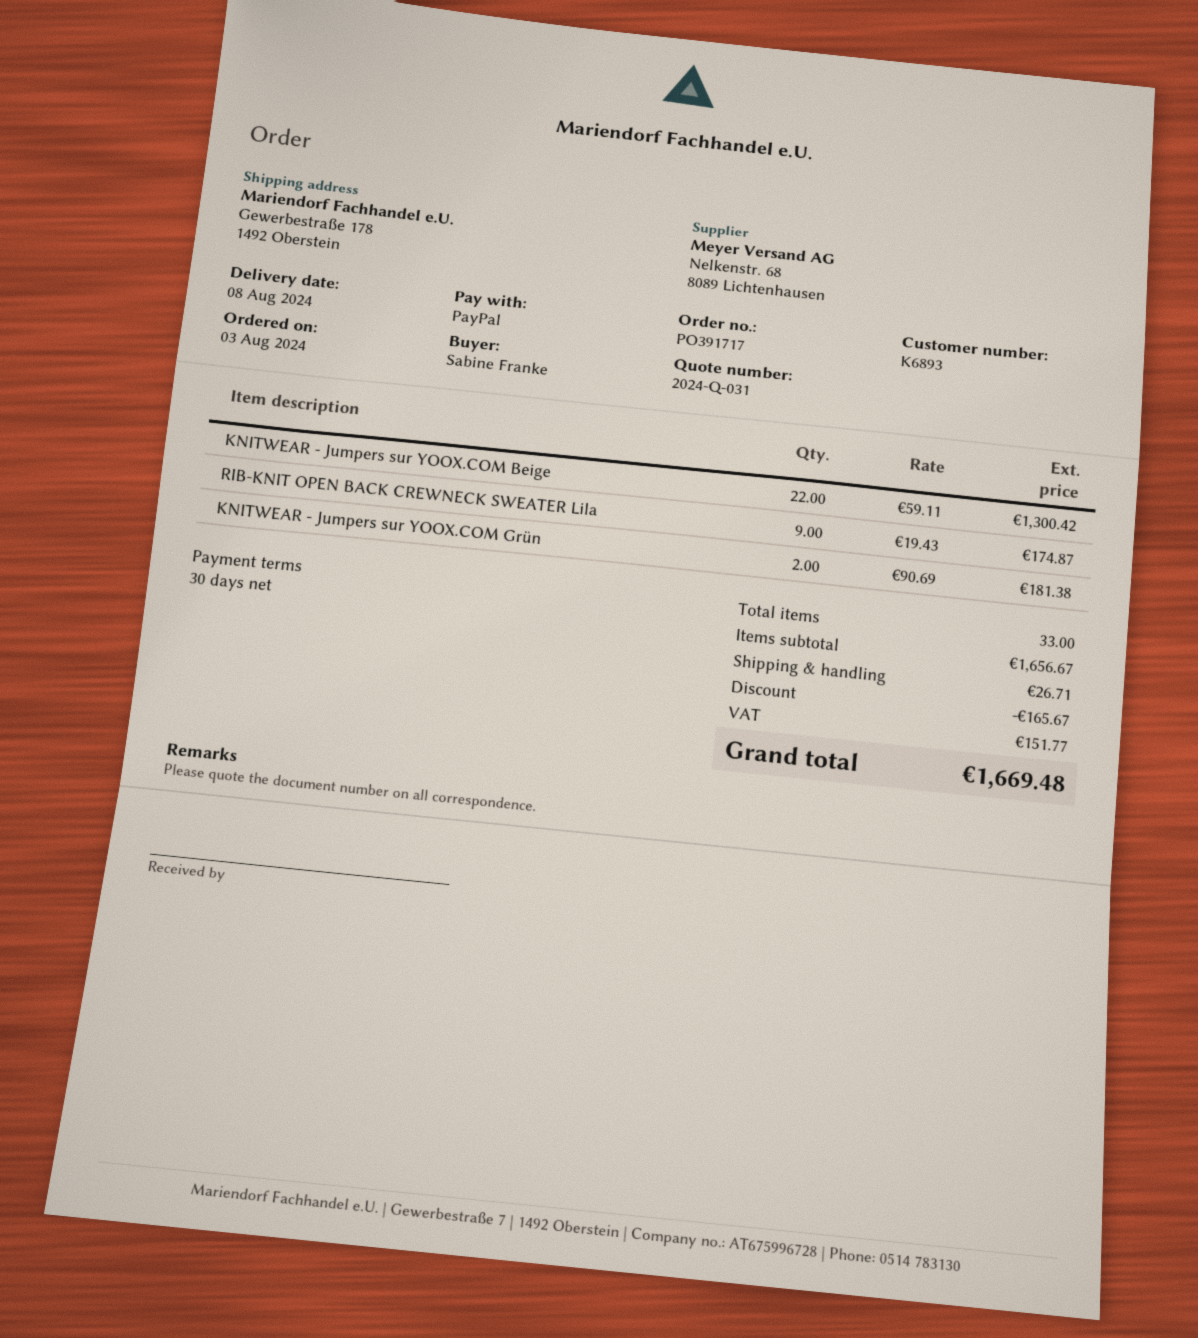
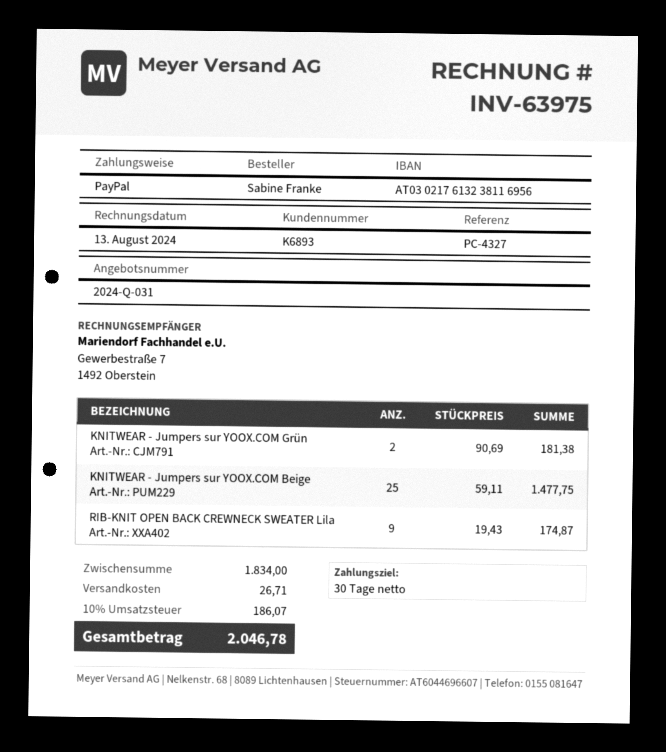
KNITWEAR - Jumpers sur YOOX.COM Beige: 22 x 59.11 = 1300.42 -> 25 x 59.11 = 1477.75
subtotal: 1656.67 -> 1834.00
discount: 165.67 -> none
tax: 151.77 -> 186.07
total: 1669.48 -> 2046.78

